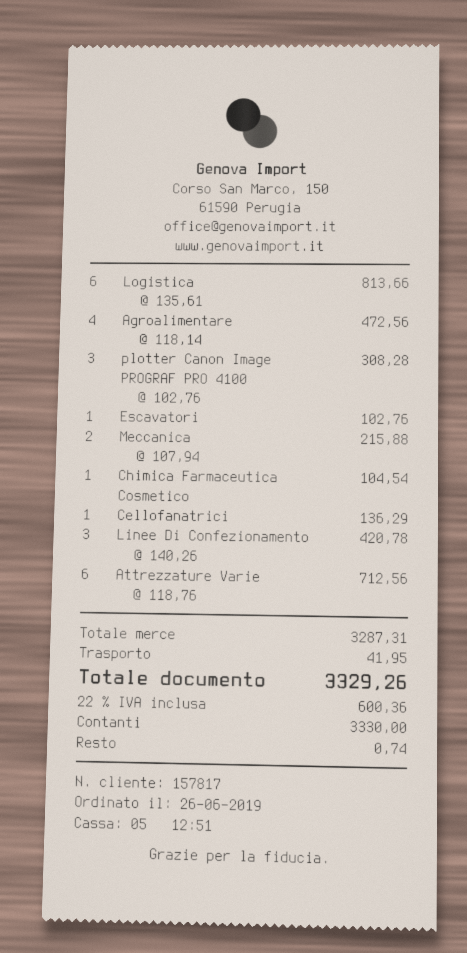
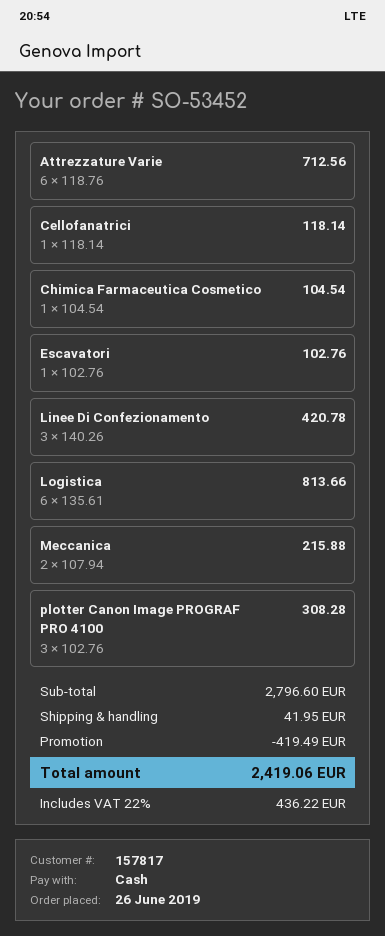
Agroalimentare: 4 x 118.14 = 472.56 -> none
Cellofanatrici: 1 x 136.29 = 136.29 -> 1 x 118.14 = 118.14
subtotal: 3287.31 -> 2796.60
discount: none -> 419.49
tax: 22% = 600.36 -> 22% = 436.22
total: 3329.26 -> 2419.06

